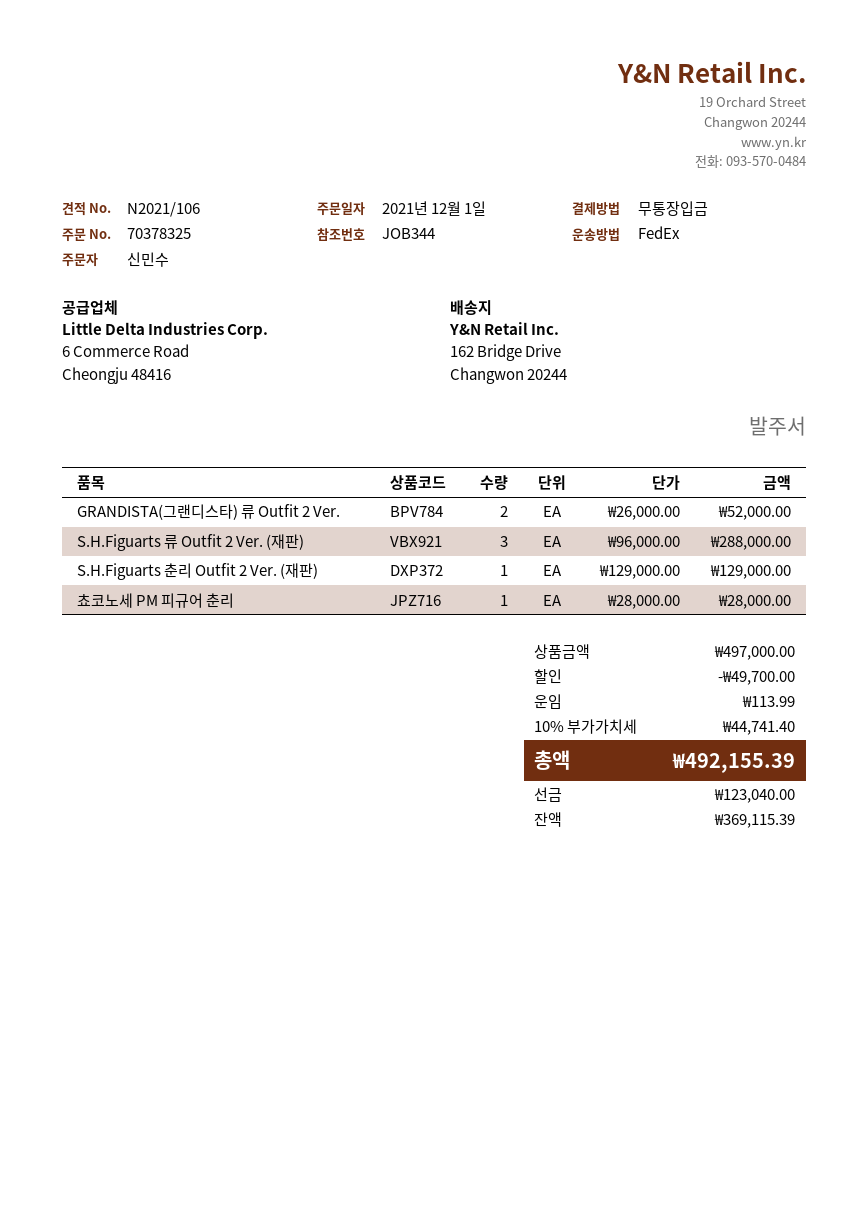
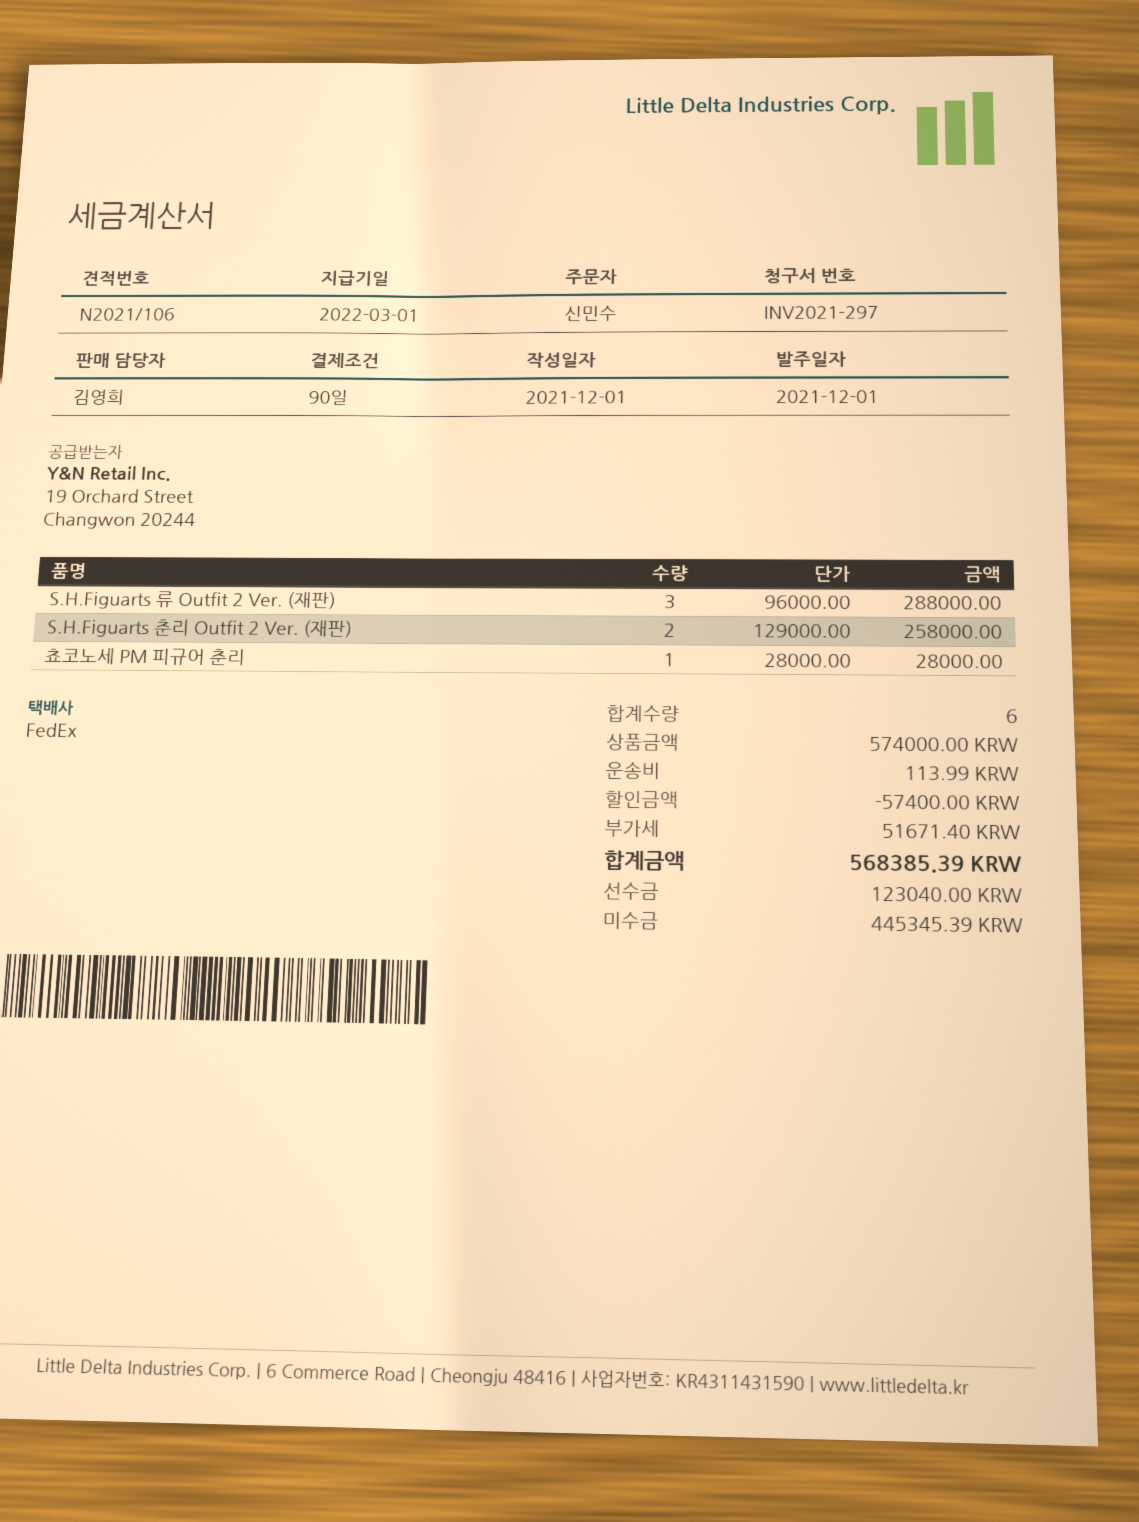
GRANDISTA(그랜디스타) 류 Outfit 2 Ver.: 2 x 26000.00 = 52000.00 -> none
S.H.Figuarts 춘리 Outfit 2 Ver. (재판): 1 x 129000.00 = 129000.00 -> 2 x 129000.00 = 258000.00
subtotal: 497000.00 -> 574000.00
discount: 49700.00 -> 57400.00
tax: 44741.40 -> 51671.40
total: 492155.39 -> 568385.39
balance: 369115.39 -> 445345.39

